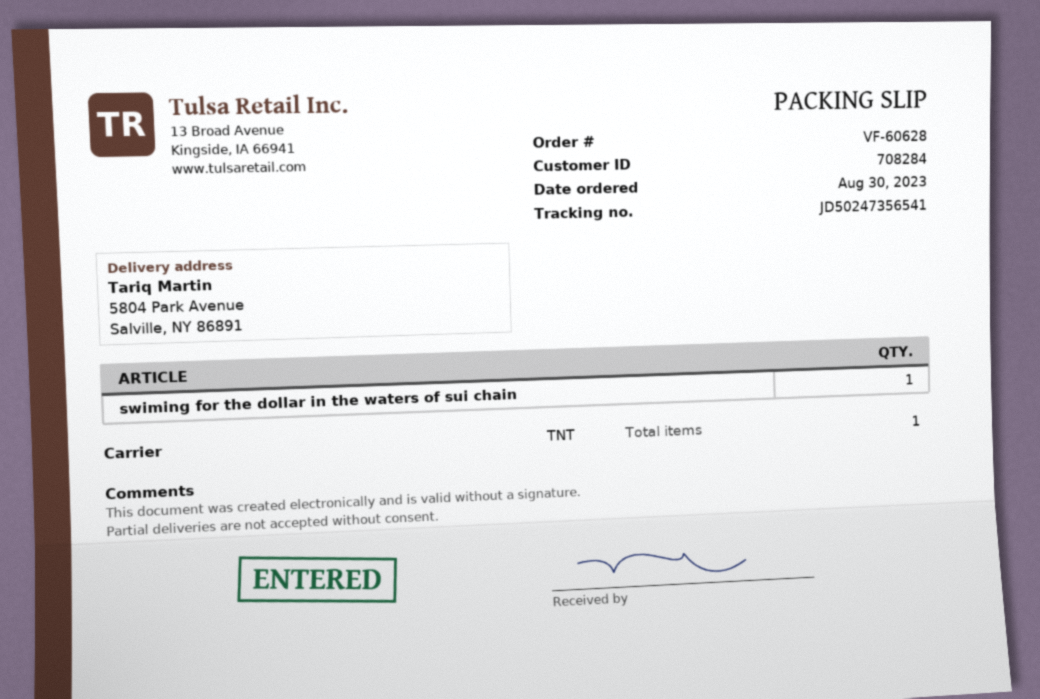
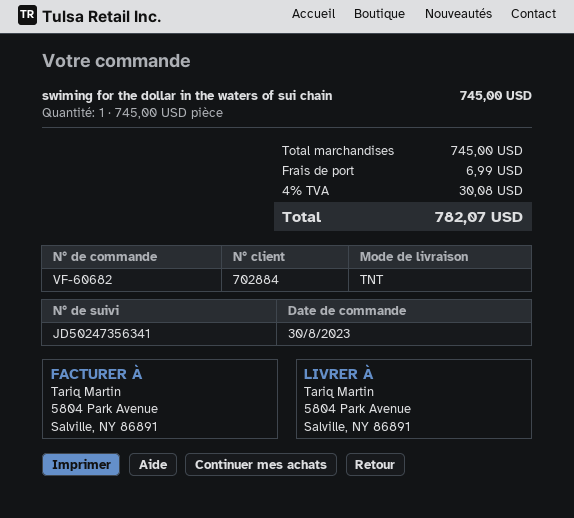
order number: VF-60628 -> VF-60682
customer number: 708284 -> 702884
tracking number: JD50247356541 -> JD50247356341

